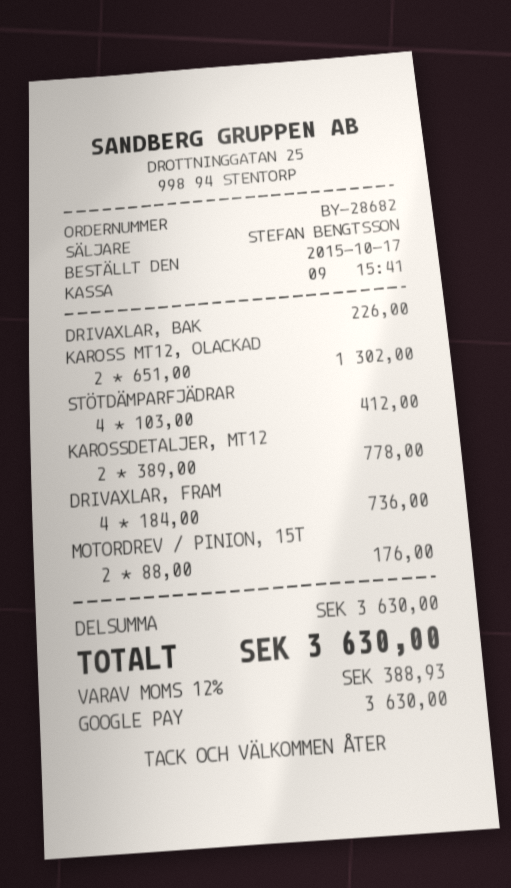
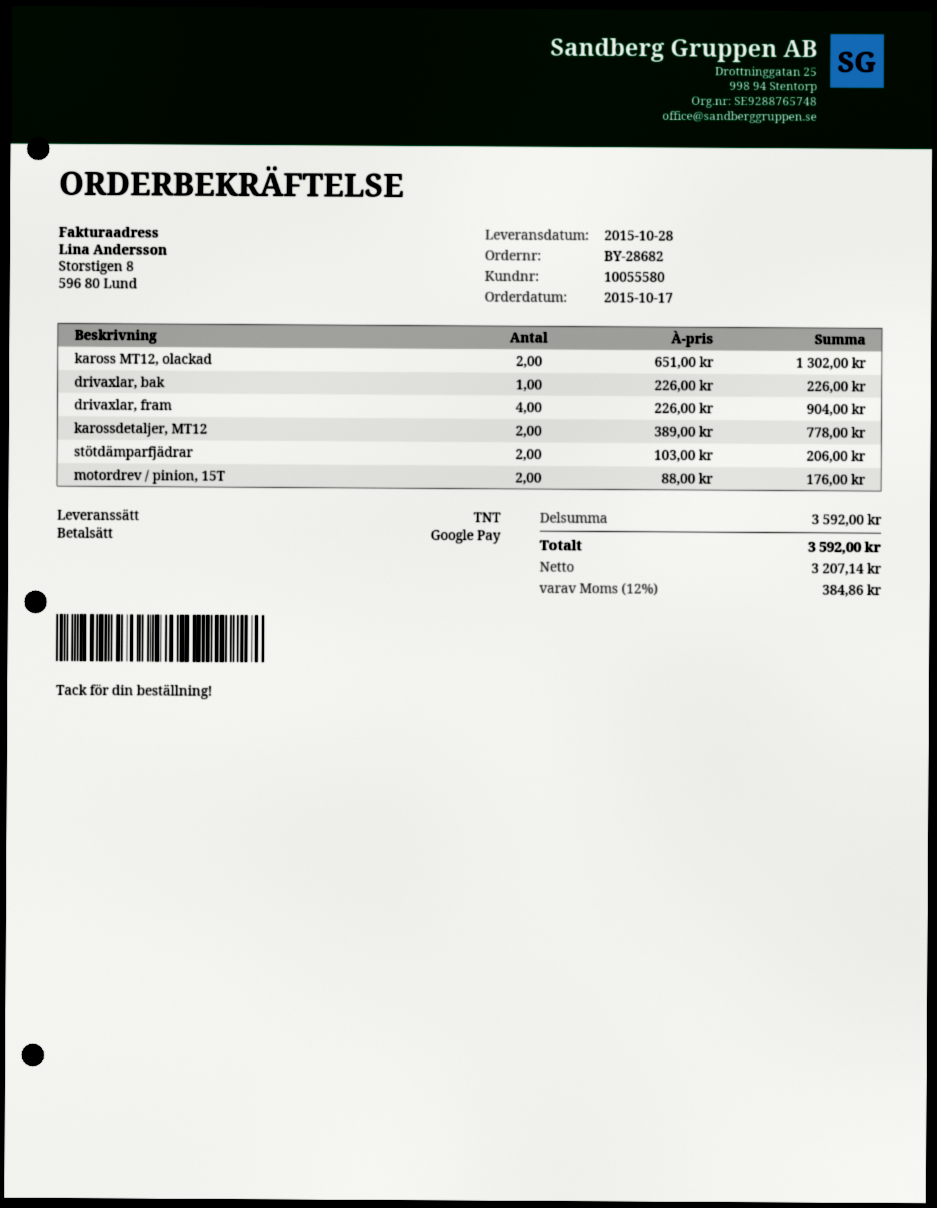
STÖTDÄMPARFJÄDRAR: 4 x 103.00 = 412.00 -> 2 x 103.00 = 206.00
DRIVAXLAR, FRAM: 4 x 184.00 = 736.00 -> 4 x 226.00 = 904.00
subtotal: 3630.00 -> 3592.00
tax: 12% = 388.93 -> 12% = 384.86
total: 3630.00 -> 3592.00

